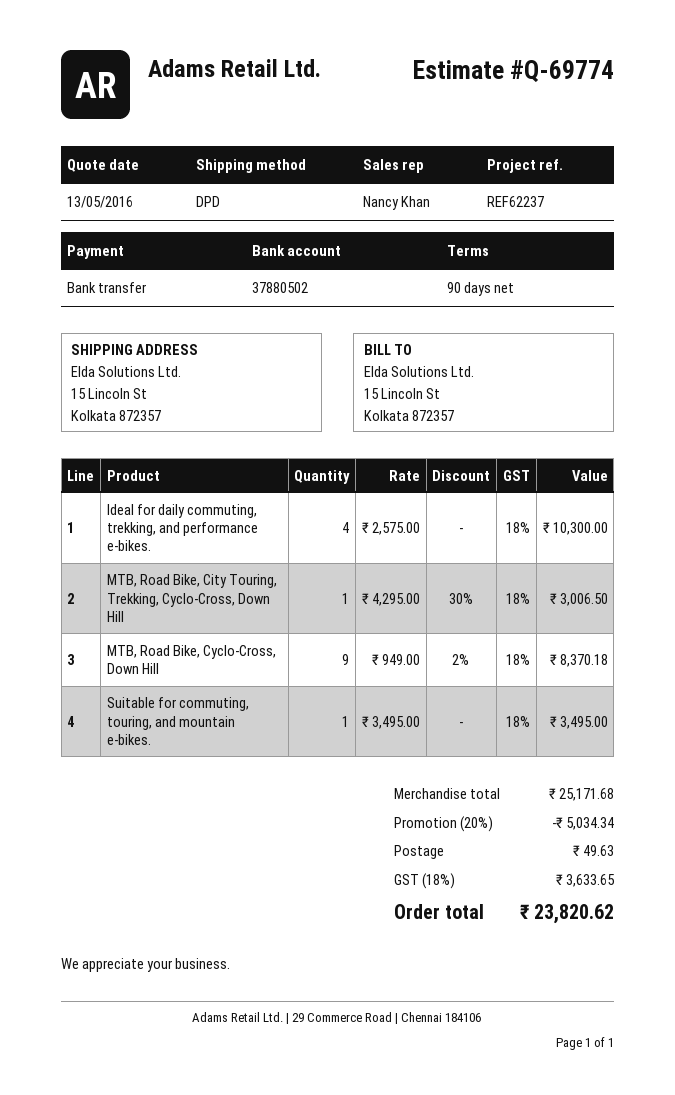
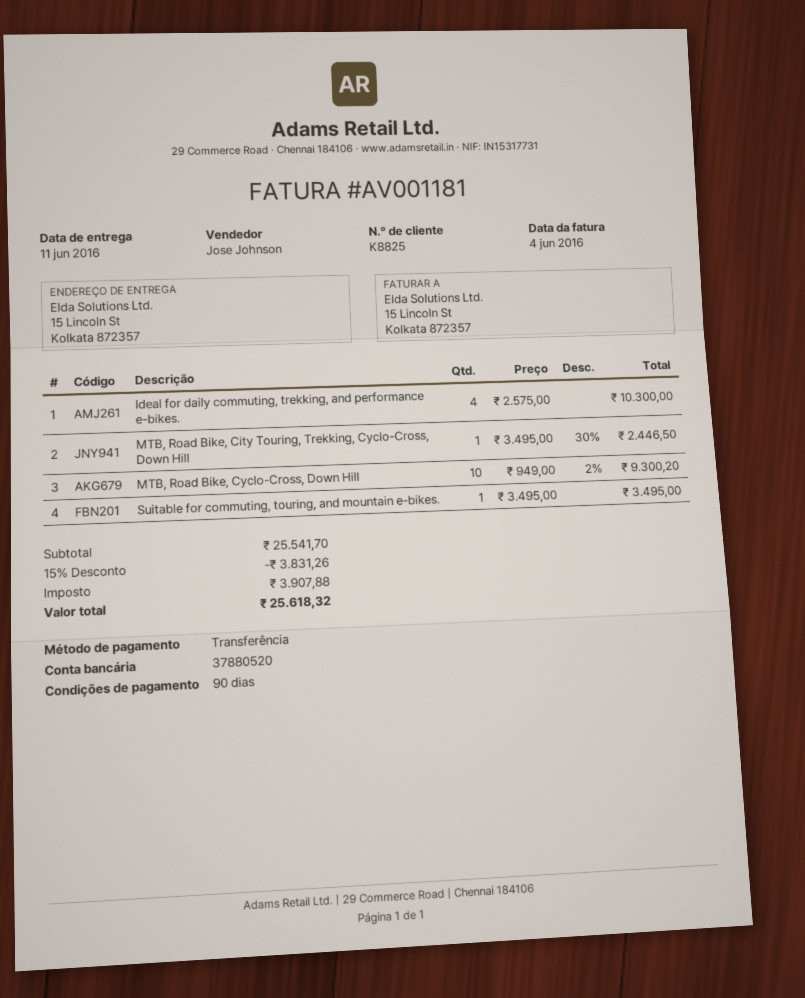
sales rep: Nancy Khan -> Jose Johnson
bank account: 37880502 -> 37880520
MTB, Road Bike, City Touring, Trekking, Cyclo-Cross, Down Hill: 1 x 4295.00 - 30% = 3006.50 -> 1 x 3495.00 - 30% = 2446.50
MTB, Road Bike, Cyclo-Cross, Down Hill: 9 x 949.00 - 2% = 8370.18 -> 10 x 949.00 - 2% = 9300.20
subtotal: 25171.68 -> 25541.70
discount: 20% = 5034.34 -> 15% = 3831.26
shipping: 49.63 -> none
tax: 3633.65 -> 3907.88
total: 23820.62 -> 25618.32

